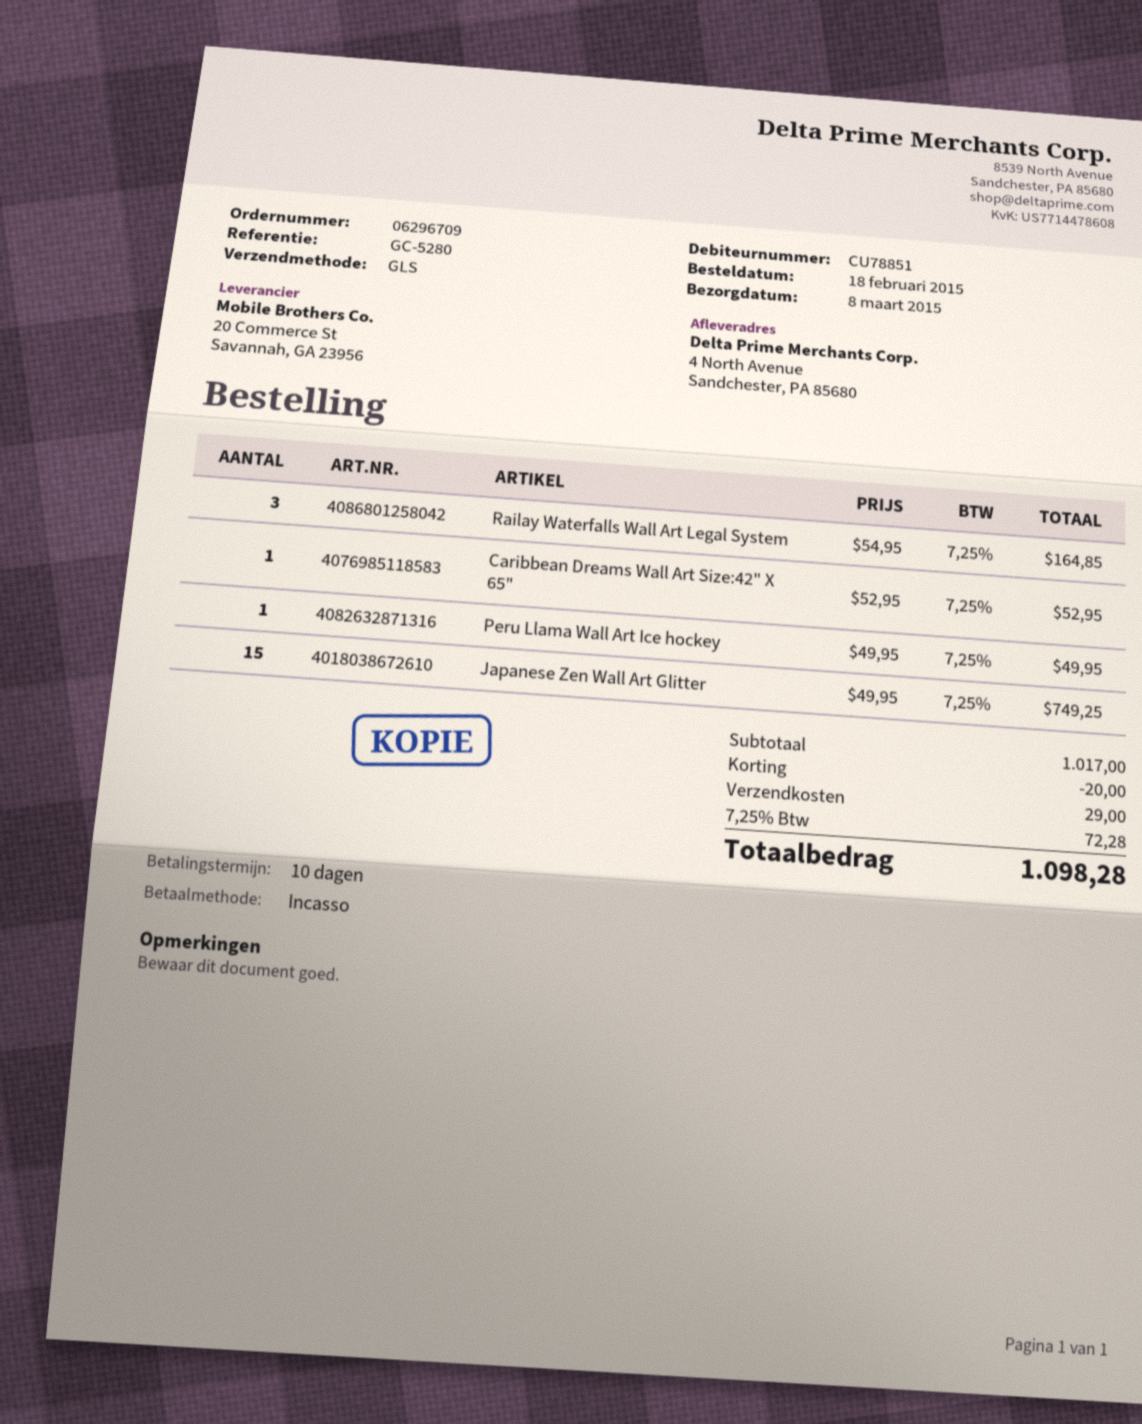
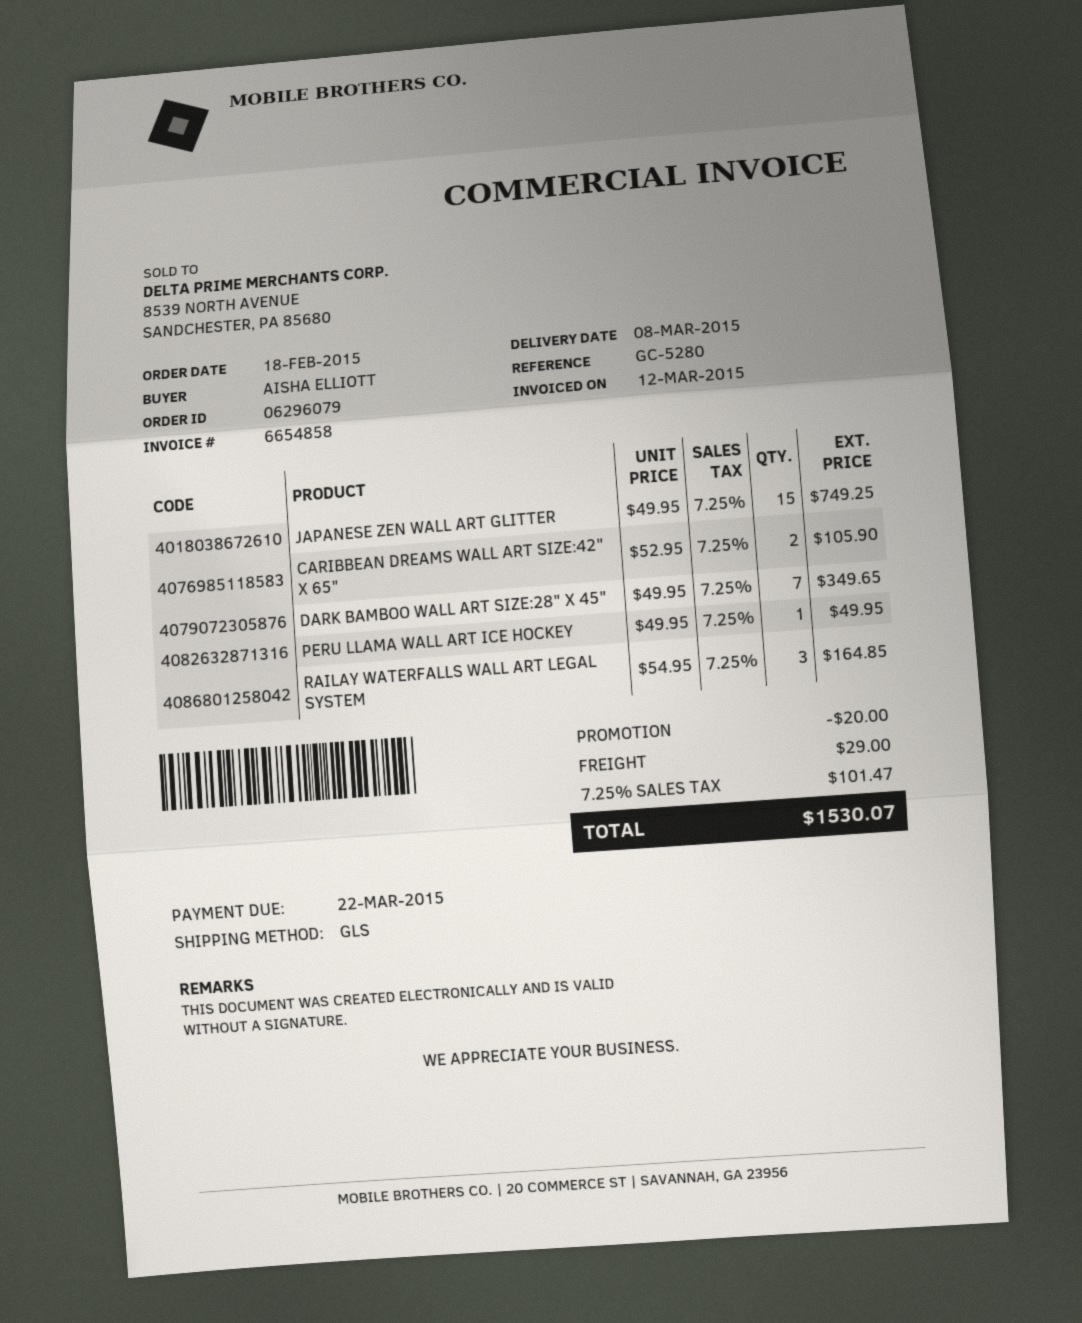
order number: 06296709 -> 06296079
Caribbean Dreams Wall Art Size:42" X 65": 1 x 52.95 = 52.95 -> 2 x 52.95 = 105.90
DARK BAMBOO WALL ART SIZE:28" X 45": none -> 7 x 49.95 = 349.65
tax: 7.25% = 72.28 -> 7.25% = 101.47
total: 1098.28 -> 1530.07

